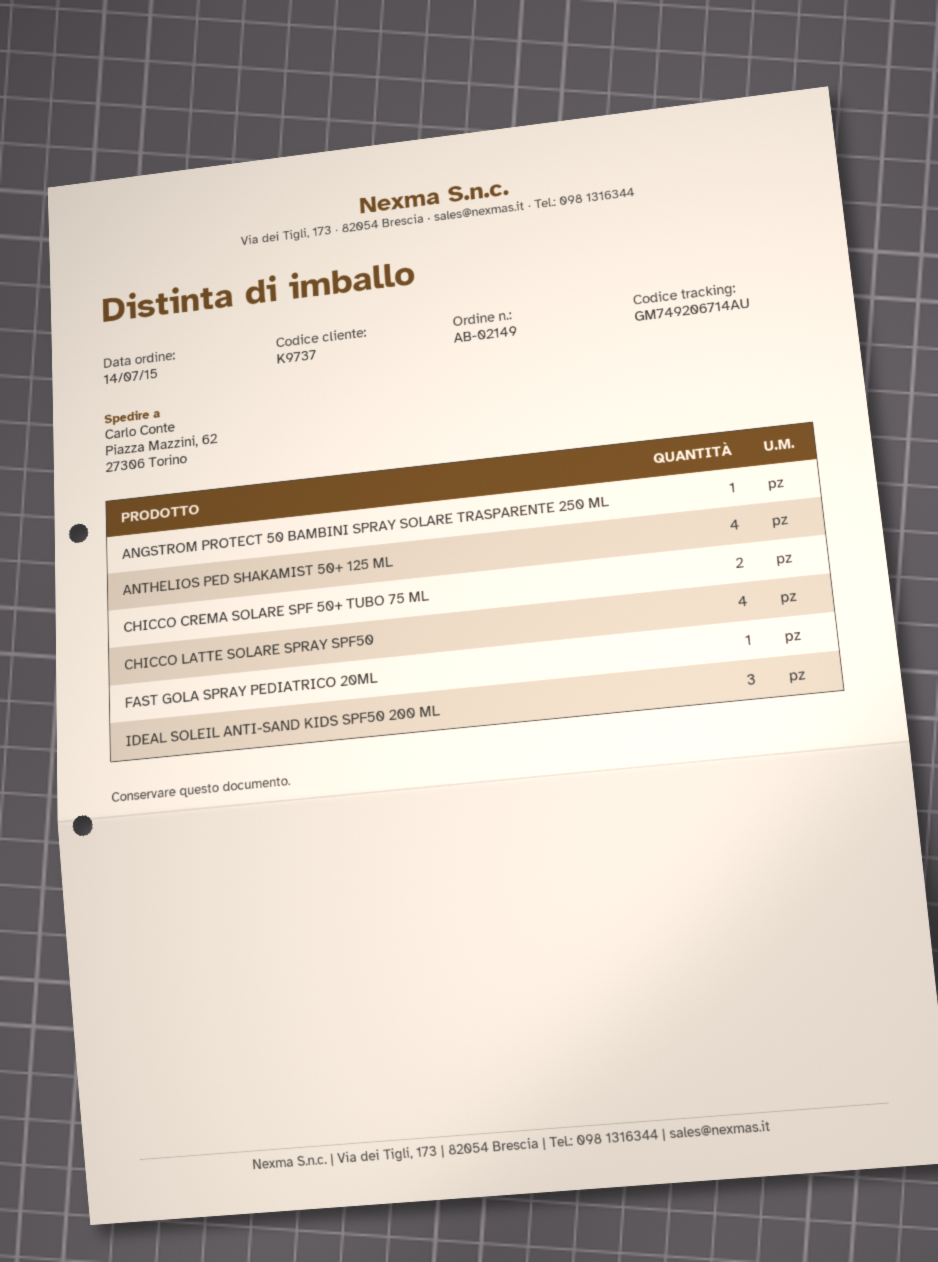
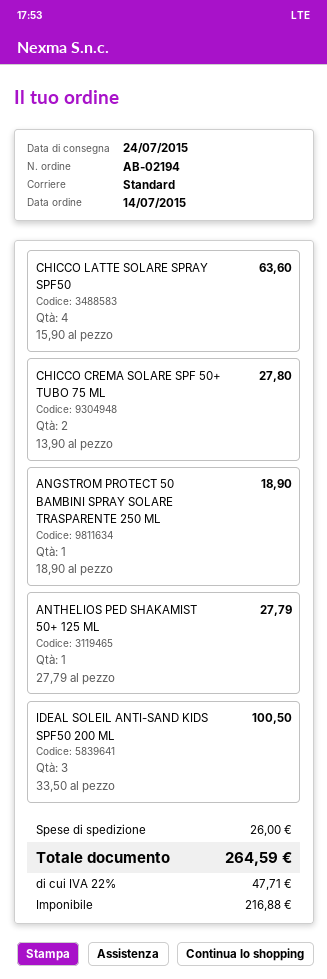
order number: AB-02149 -> AB-02194
ANTHELIOS PED SHAKAMIST 50+ 125 ML: 4 -> 1
FAST GOLA SPRAY PEDIATRICO 20ML: 1 -> none

